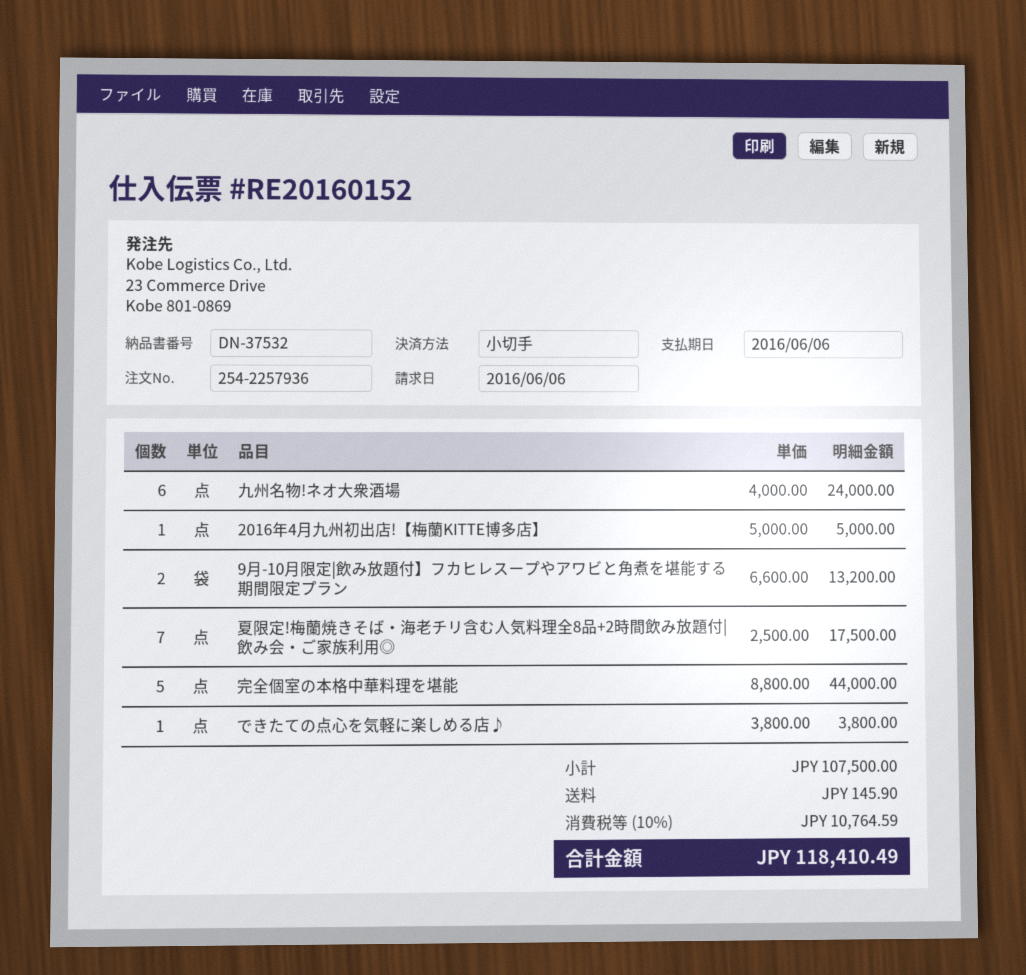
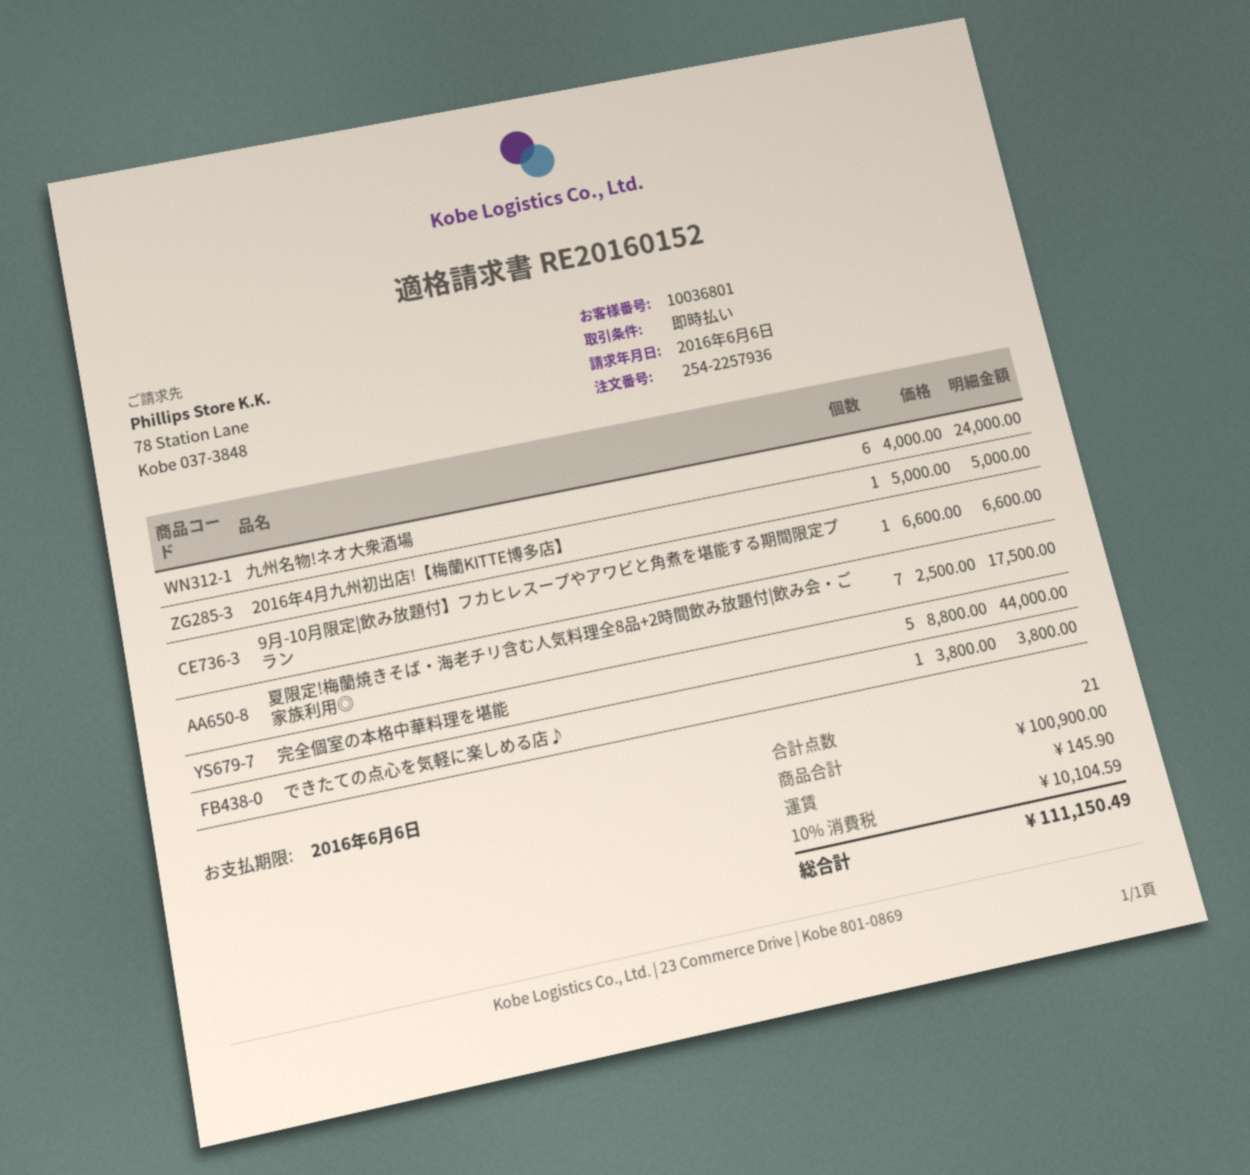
9月-10月限定|飲み放題付】フカヒレスープやアワビと角煮を堪能する期間限定プラン: 2 x 6600.00 = 13200.00 -> 1 x 6600.00 = 6600.00
subtotal: 107500.00 -> 100900.00
tax: 10% = 10764.59 -> 10% = 10104.59
total: 118410.49 -> 111150.49

